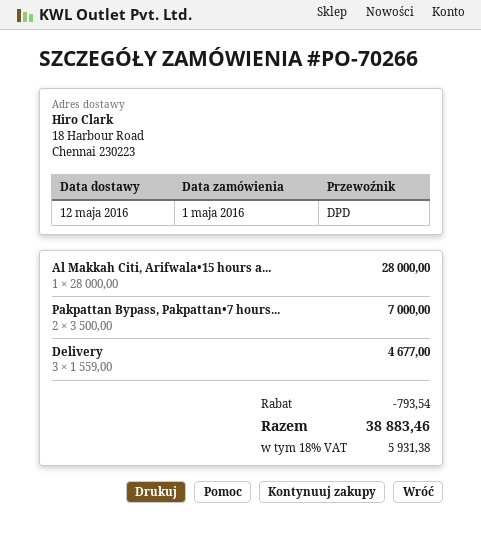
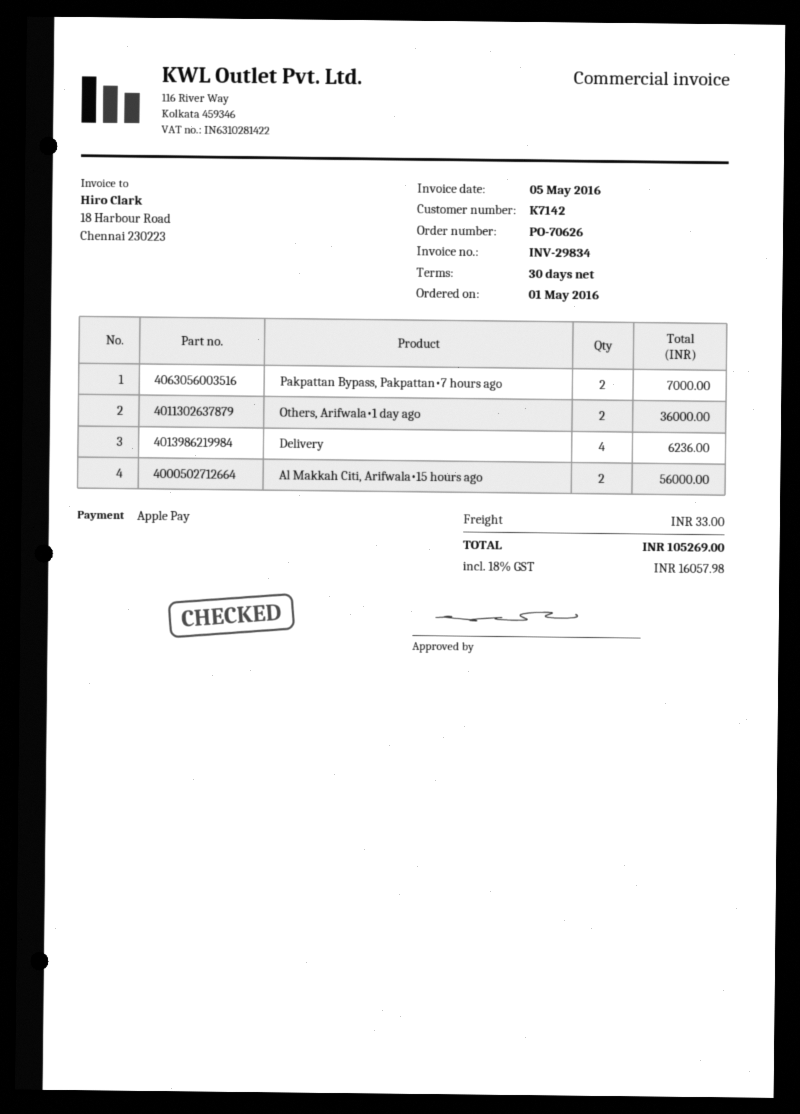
order number: PO-70266 -> PO-70626
Al Makkah Citi, Arifwala•15 hours a...: 1 for 28000.00 -> 2 for 56000.00
Delivery: 3 for 4677.00 -> 4 for 6236.00
Others, Arifwala•1 day ago: none -> 2 for 36000.00
discount: 793.54 -> none
shipping: none -> 33.00
tax: 18% = 5931.38 -> 18% = 16057.98
total: 38883.46 -> 105269.00

